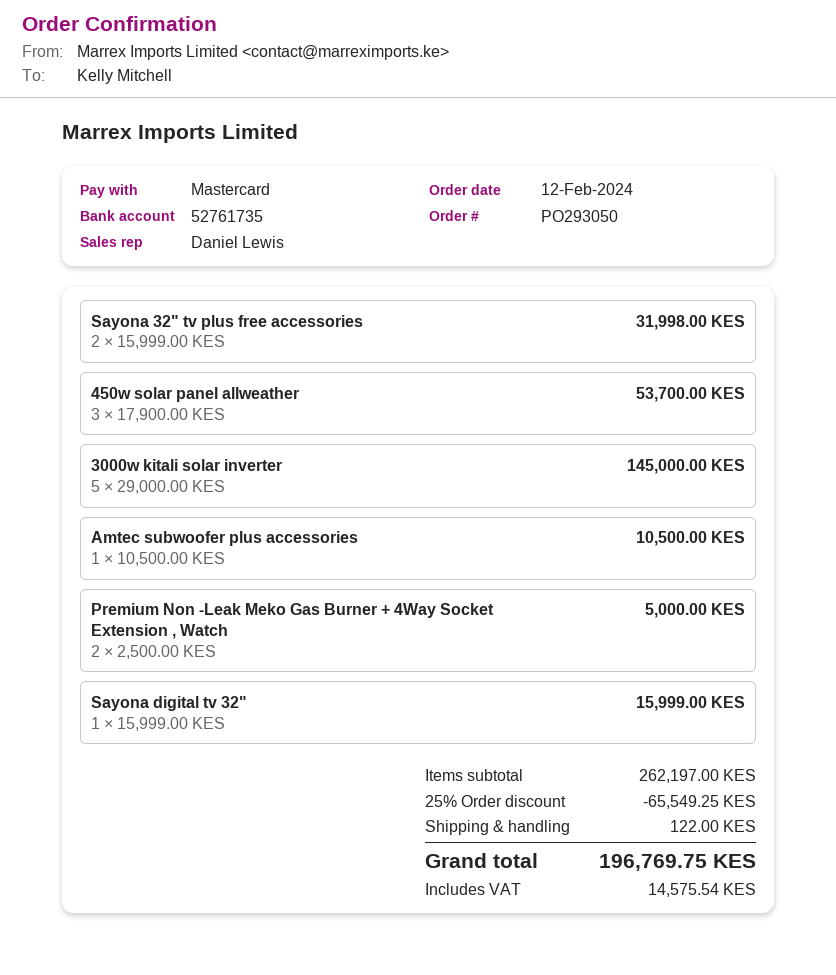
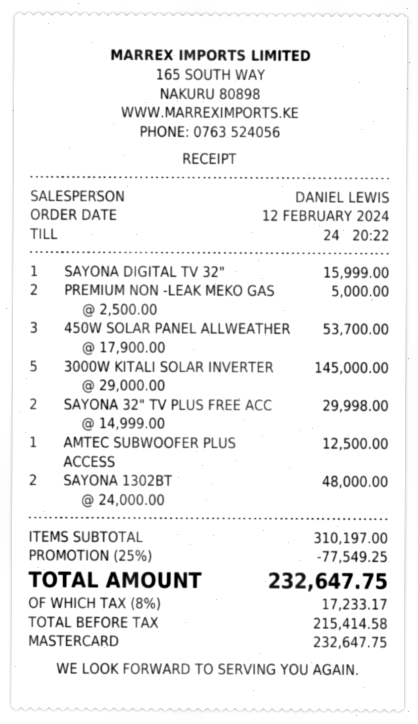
Sayona 32" tv plus free accessories: 2 x 15999.00 = 31998.00 -> 2 x 14999.00 = 29998.00
Amtec subwoofer plus accessories: 1 x 10500.00 = 10500.00 -> 1 x 12500.00 = 12500.00
SAYONA 1302BT: none -> 2 x 24000.00 = 48000.00
subtotal: 262197.00 -> 310197.00
discount: 25% = 65549.25 -> 25% = 77549.25
shipping: 122.00 -> none
tax: 14575.54 -> 17233.17
total: 196769.75 -> 232647.75

